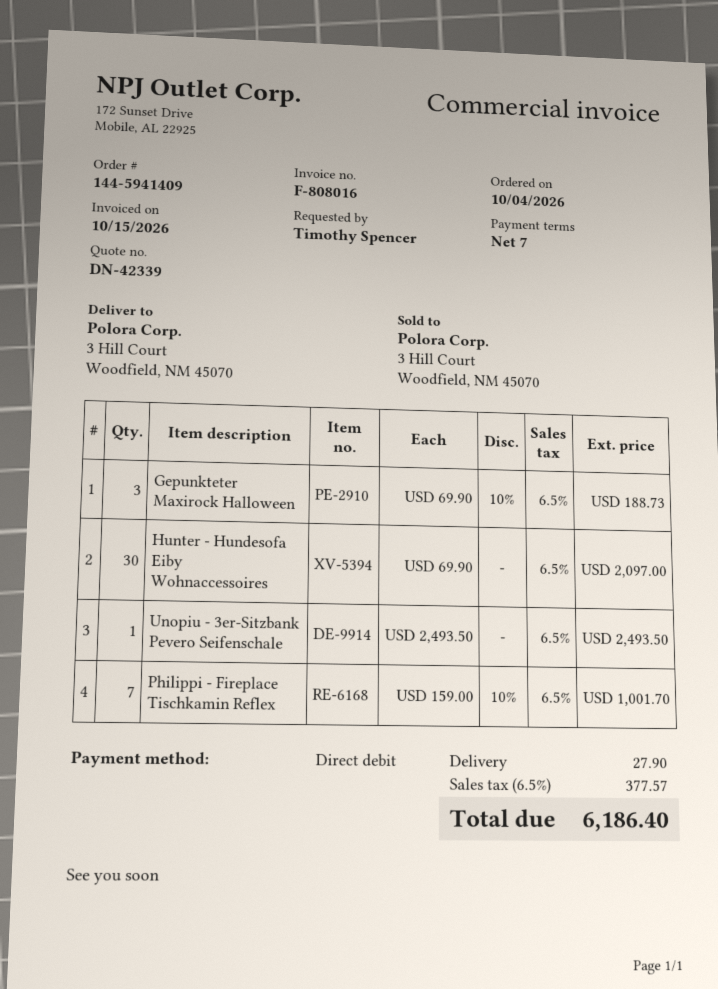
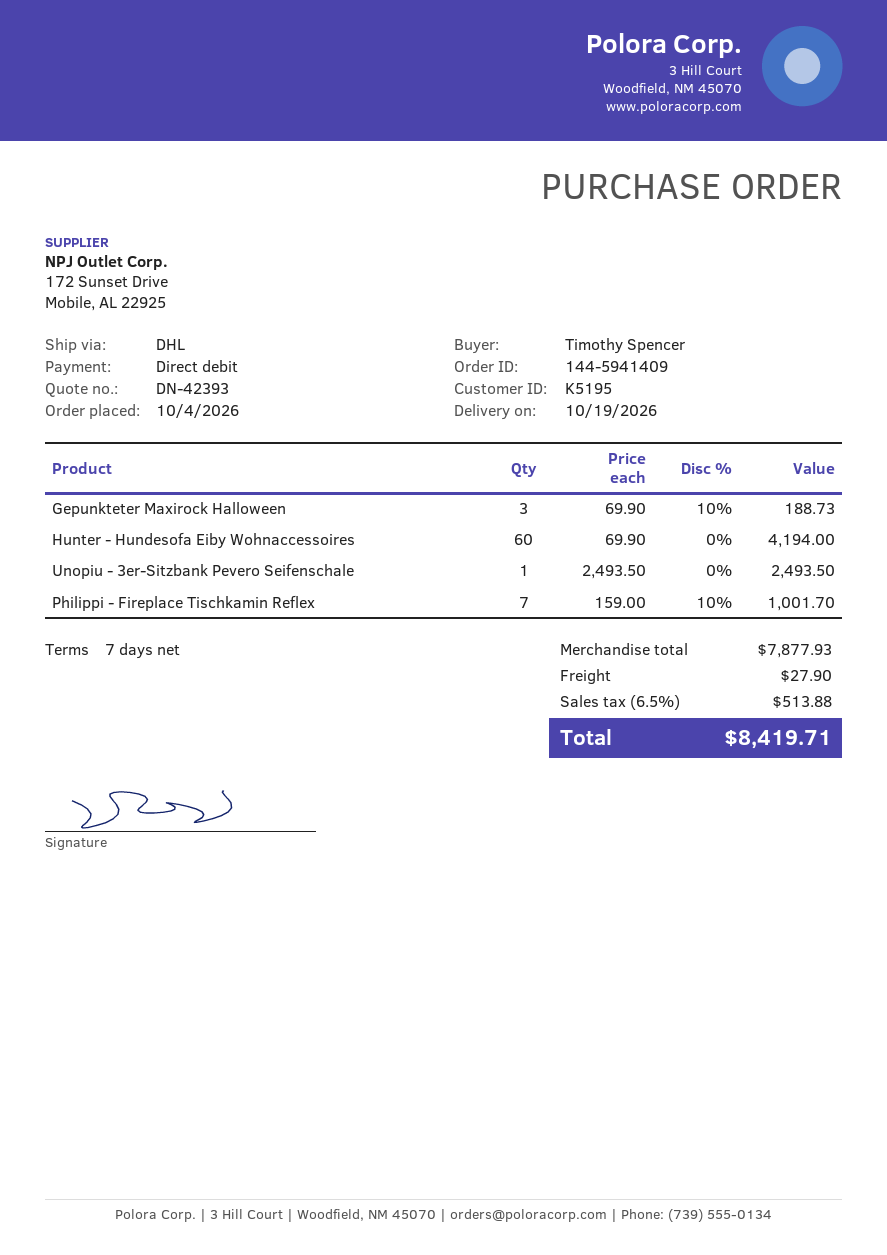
quote number: DN-42339 -> DN-42393
Hunter - Hundesofa Eiby Wohnaccessoires: 30 x 69.90 = 2097.00 -> 60 x 69.90 = 4194.00
tax: 6.5% = 377.57 -> 6.5% = 513.88
total: 6186.40 -> 8419.71

